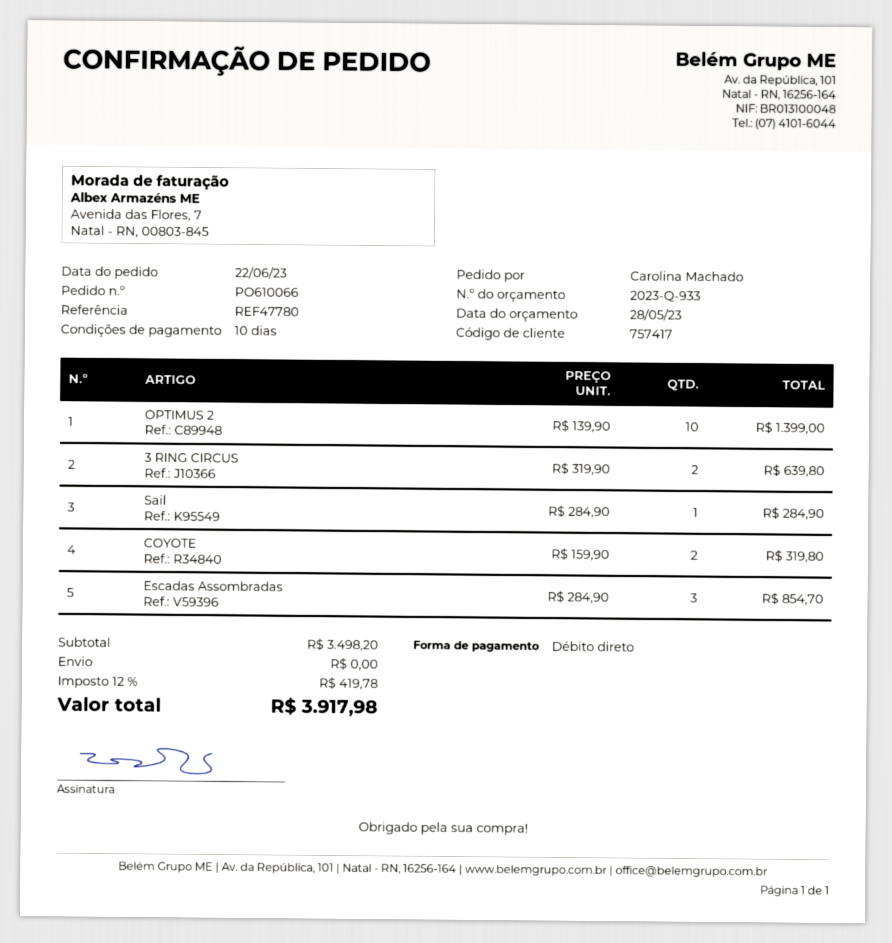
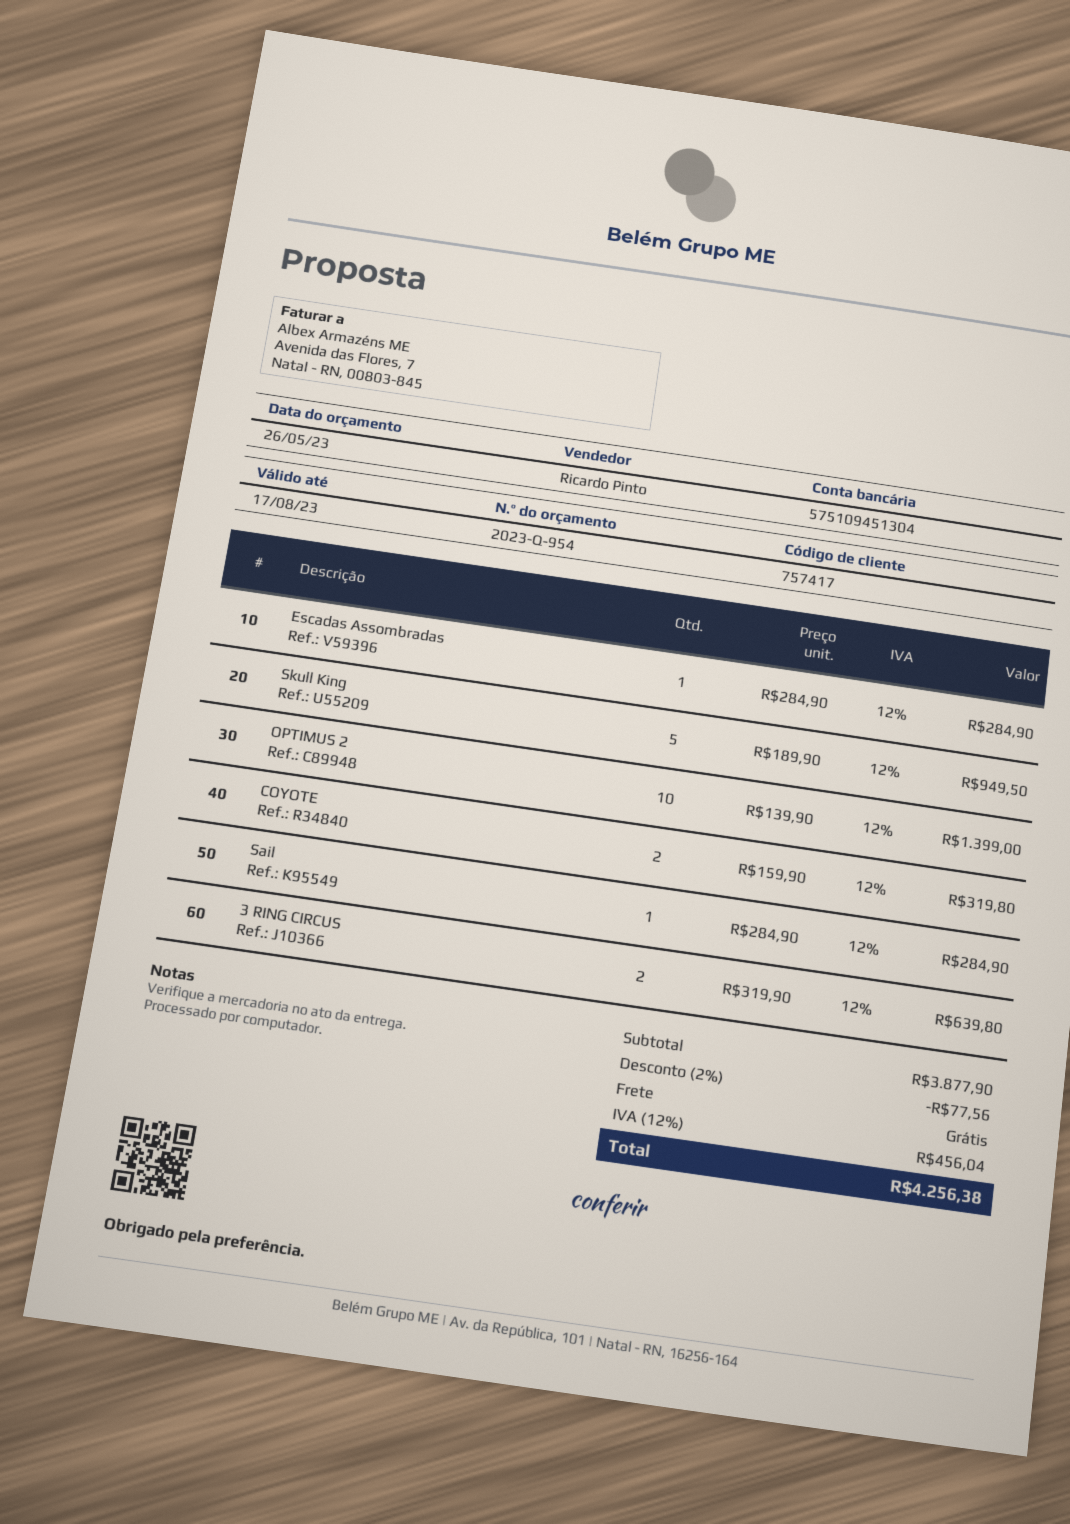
quote number: 2023-Q-933 -> 2023-Q-954
quote date: 2023-05-28 -> 2023-05-26
Escadas Assombradas: 3 x 284.90 = 854.70 -> 1 x 284.90 = 284.90
Skull King: none -> 5 x 189.90 = 949.50
subtotal: 3498.20 -> 3877.90
discount: none -> 2% = 77.56
tax: 12% = 419.78 -> 12% = 456.04
total: 3917.98 -> 4256.38

